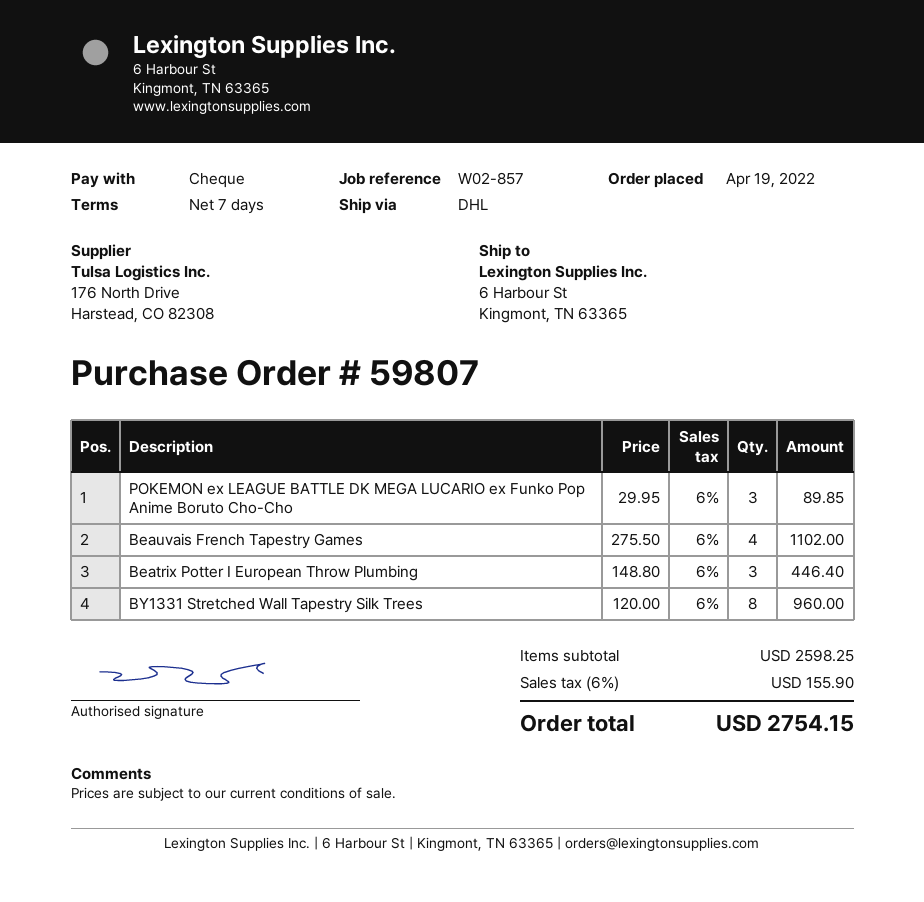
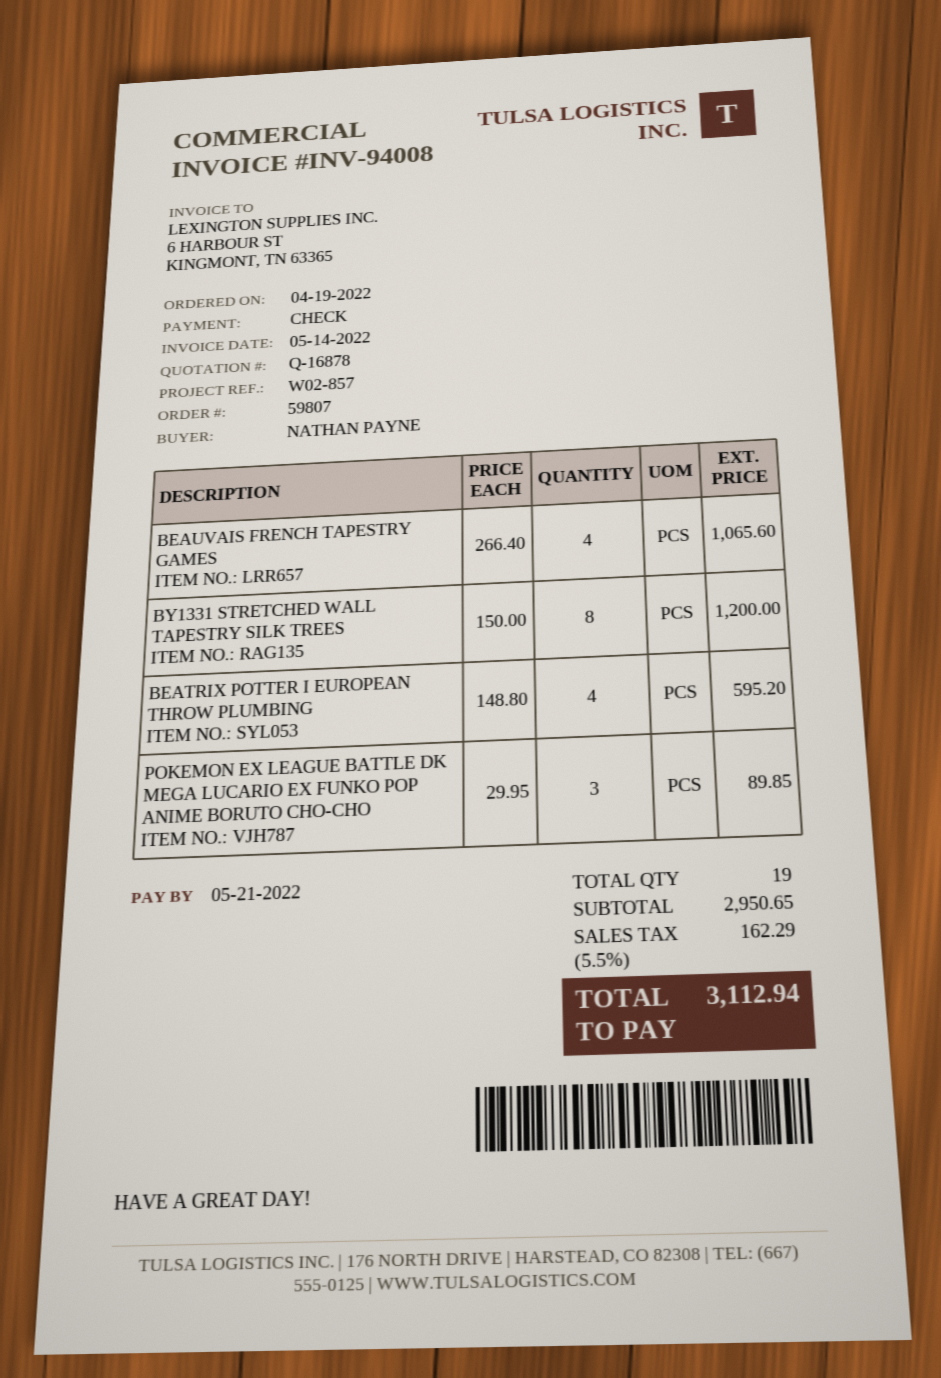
Beauvais French Tapestry Games: 4 x 275.50 = 1102.00 -> 4 x 266.40 = 1065.60
Beatrix Potter I European Throw Plumbing: 3 x 148.80 = 446.40 -> 4 x 148.80 = 595.20
BY1331 Stretched Wall Tapestry Silk Trees: 8 x 120.00 = 960.00 -> 8 x 150.00 = 1200.00
subtotal: 2598.25 -> 2950.65
tax: 6% = 155.90 -> 5.5% = 162.29
total: 2754.15 -> 3112.94

